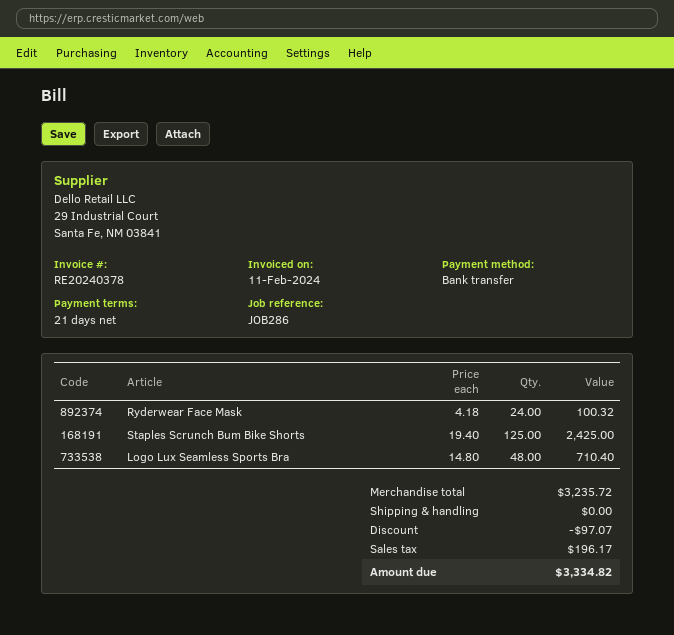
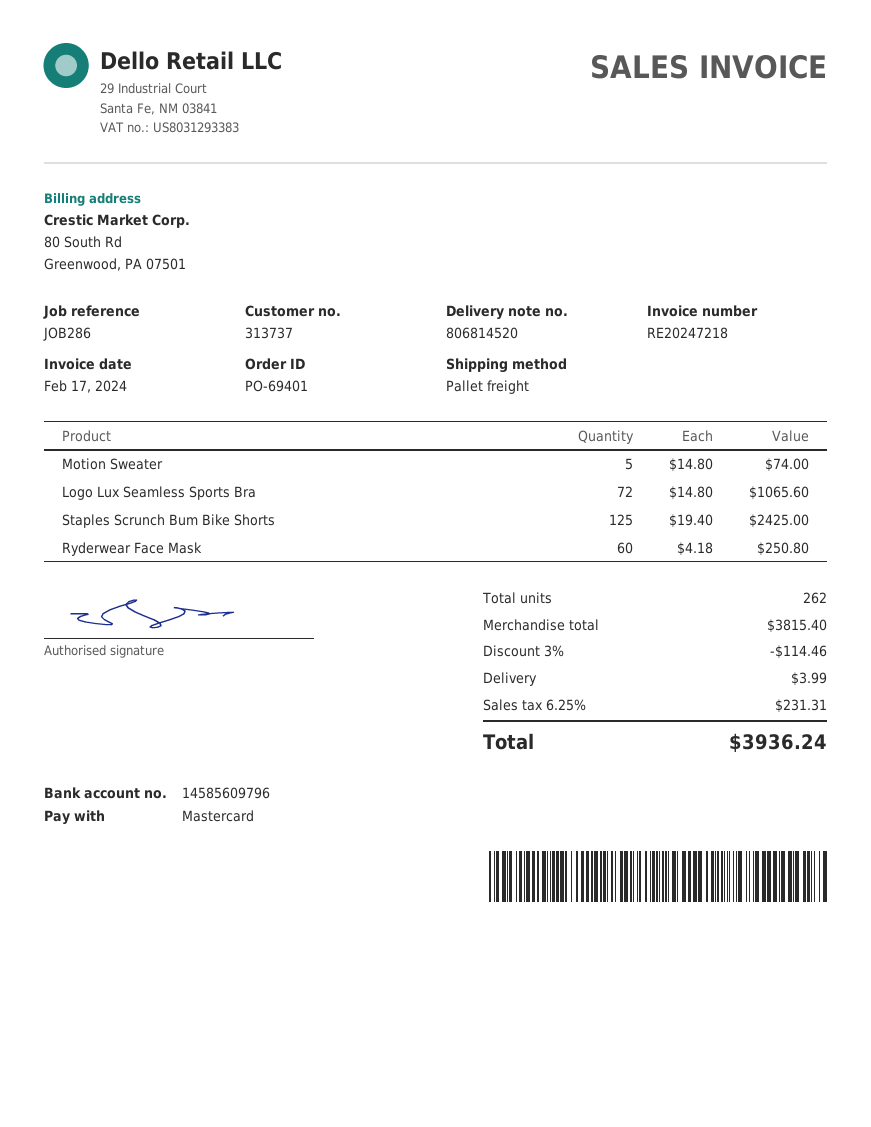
invoice number: RE20240378 -> RE20247218
invoice date: 2024-02-11 -> 2024-02-17
payment method: bank transfer -> Mastercard
Ryderwear Face Mask: 24 x 4.18 = 100.32 -> 60 x 4.18 = 250.80
Logo Lux Seamless Sports Bra: 48 x 14.80 = 710.40 -> 72 x 14.80 = 1065.60
Motion Sweater: none -> 5 x 14.80 = 74.00
subtotal: 3235.72 -> 3815.40
discount: 97.07 -> 114.46
shipping: 0.00 -> 3.99
tax: 196.17 -> 231.31
total: 3334.82 -> 3936.24

